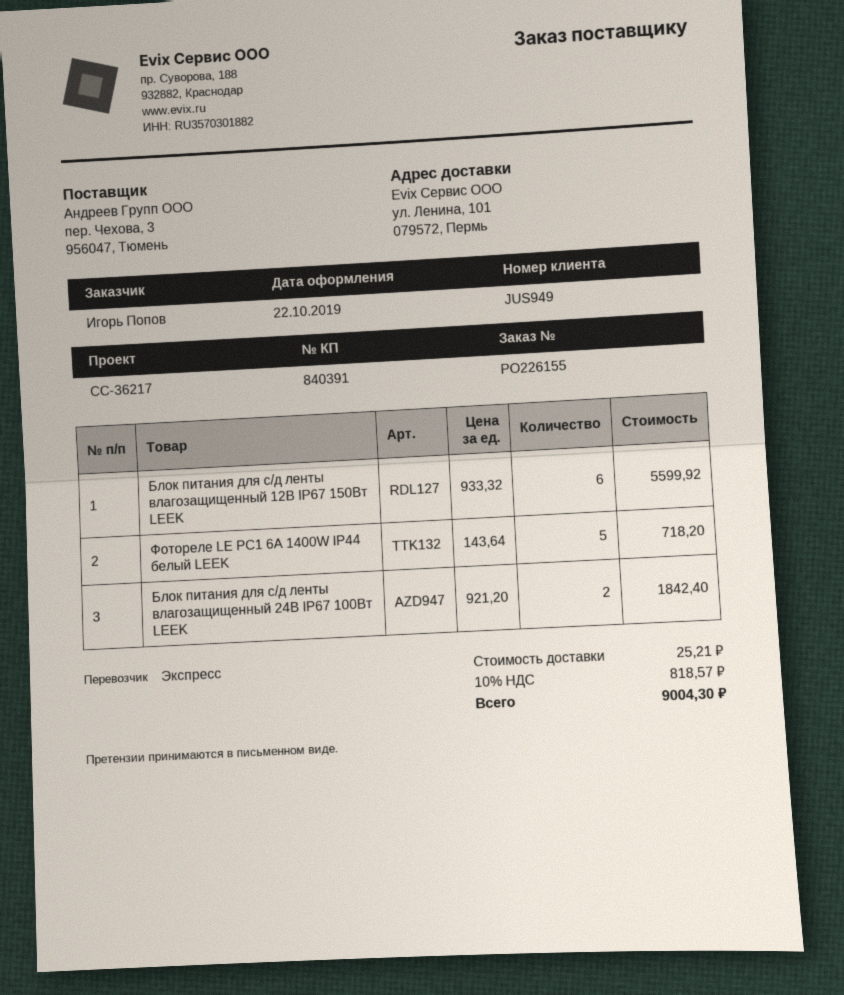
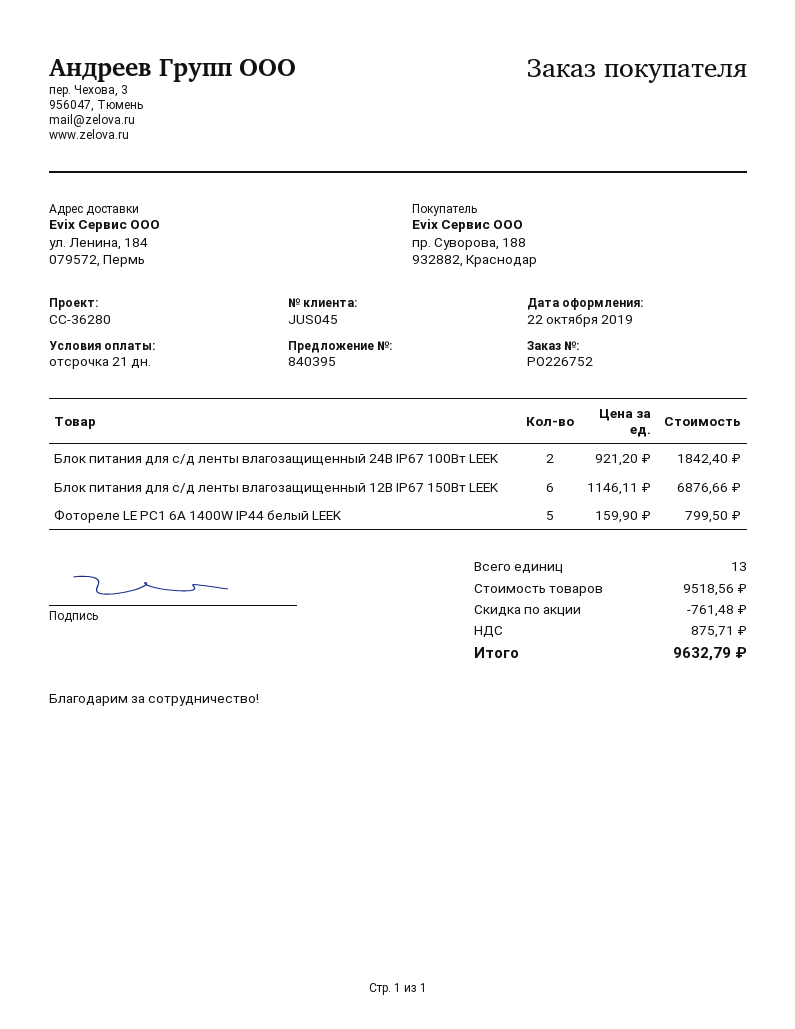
quote number: 840391 -> 840395
order number: PO226155 -> PO226752
customer number: JUS949 -> JUS045
reference: CC-36217 -> CC-36280
ship to: ул. Ленина, 101, 079572, Пермь -> ул. Ленина, 184, 079572, Пермь
Блок питания для с/д ленты влагозащищенный 12В IP67 150Вт LEEK: 6 x 933.32 = 5599.92 -> 6 x 1146.11 = 6876.66
Фотореле LE PC1 6А 1400W IP44 белый LEEK: 5 x 143.64 = 718.20 -> 5 x 159.90 = 799.50
discount: none -> 761.48
shipping: 25.21 -> none
tax: 818.57 -> 875.71
total: 9004.30 -> 9632.79

